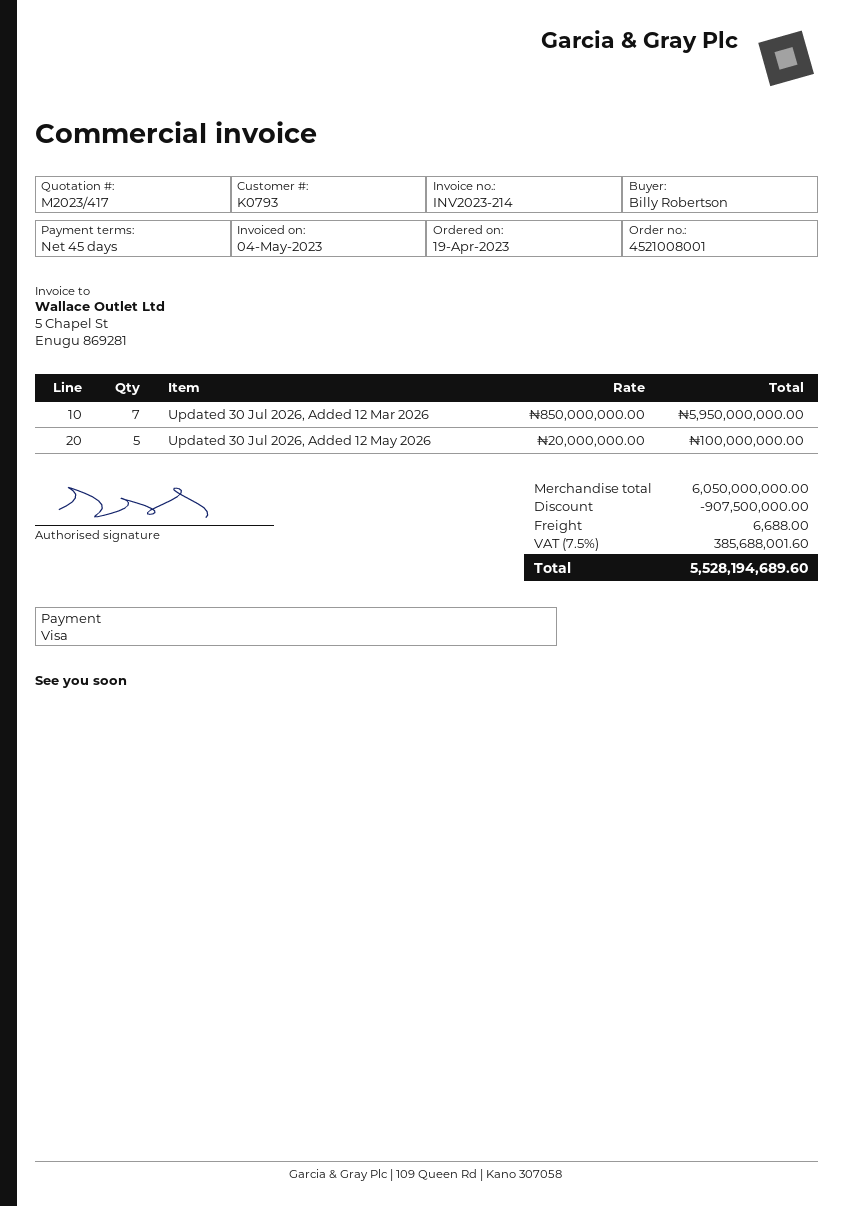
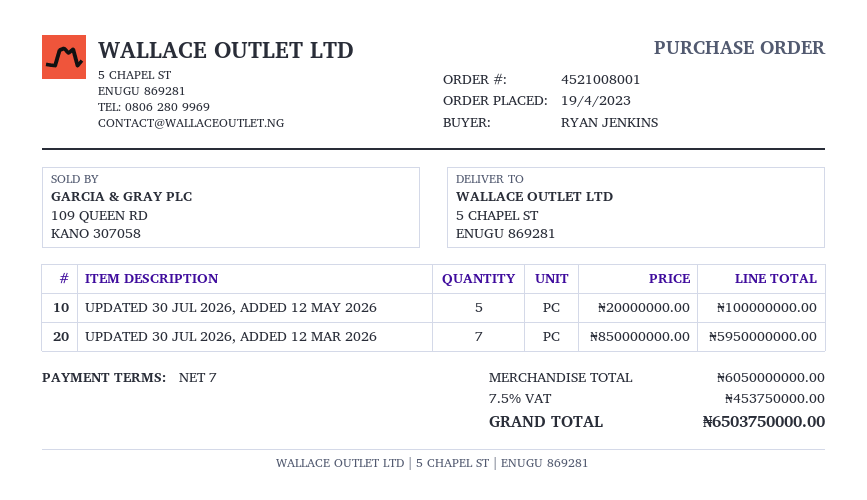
payment terms: 45 days -> 7 days
ordered by: Billy Robertson -> RYAN JENKINS
discount: 907500000.00 -> none
shipping: 6688.00 -> none
tax: 7.5% = 385688001.60 -> 7.5% = 453750000.00
total: 5528194689.60 -> 6503750000.00

